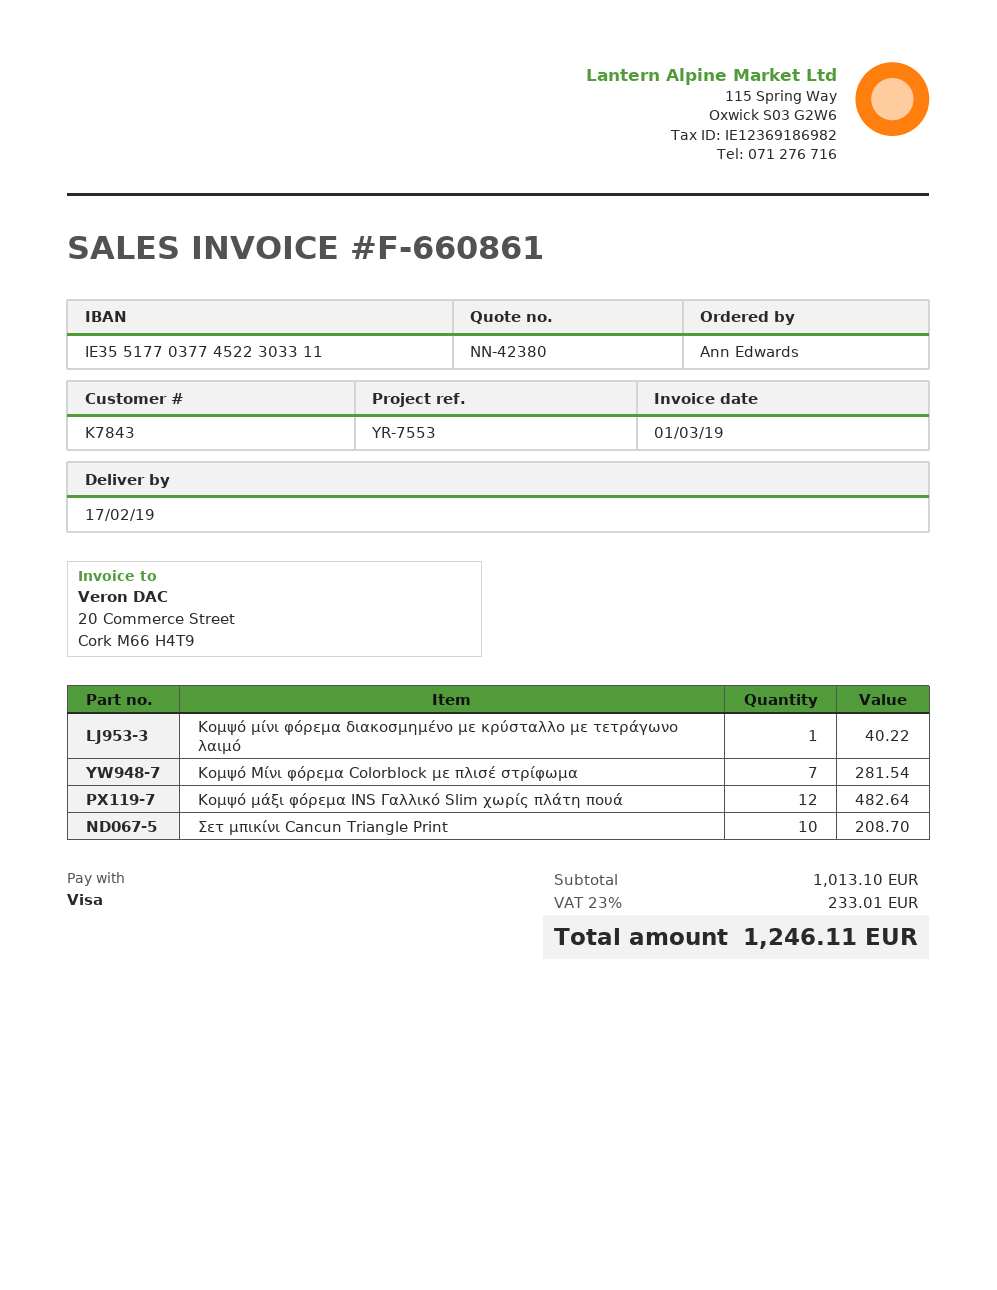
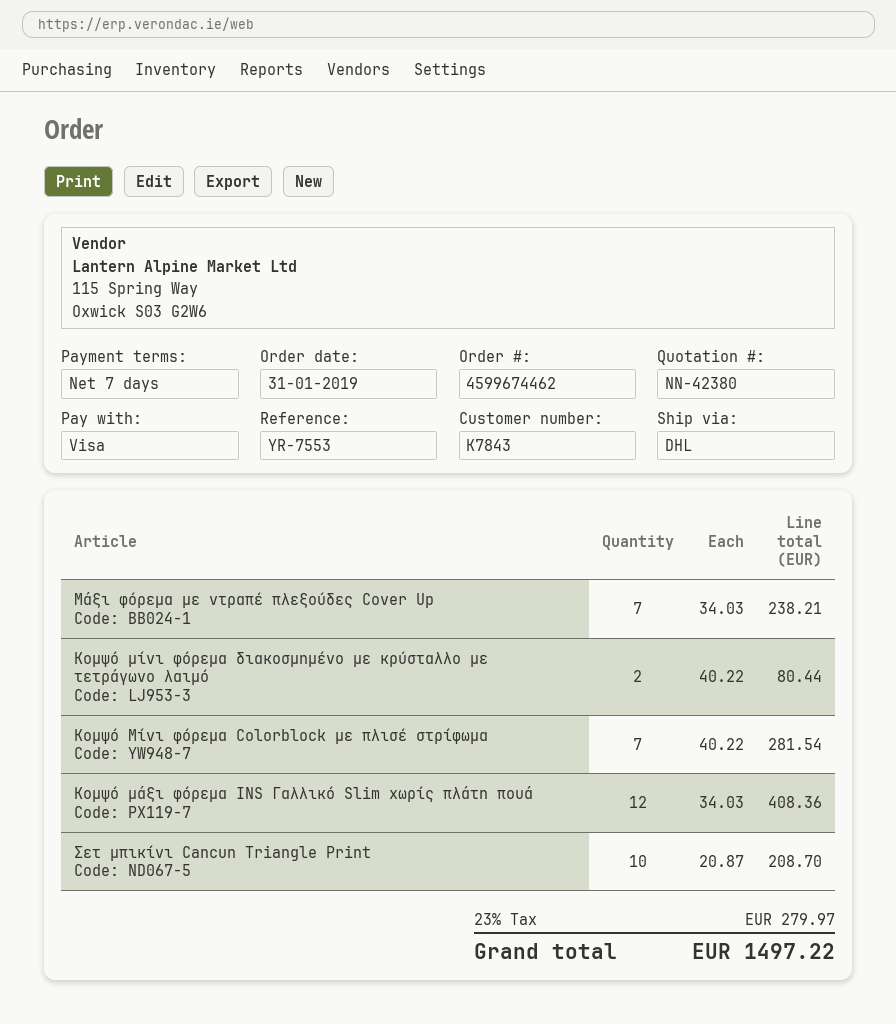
Κομψό μίνι φόρεμα διακοσμημένο με κρύσταλλο με τετράγωνο λαιμό: 1 for 40.22 -> 2 for 80.44
Κομψό μάξι φόρεμα INS Γαλλικό Slim χωρίς πλάτη πουά: 12 for 482.64 -> 12 for 408.36
Μάξι φόρεμα με ντραπέ πλεξούδες Cover Up: none -> 7 for 238.21
tax: 23% = 233.01 -> 23% = 279.97
total: 1246.11 -> 1497.22

